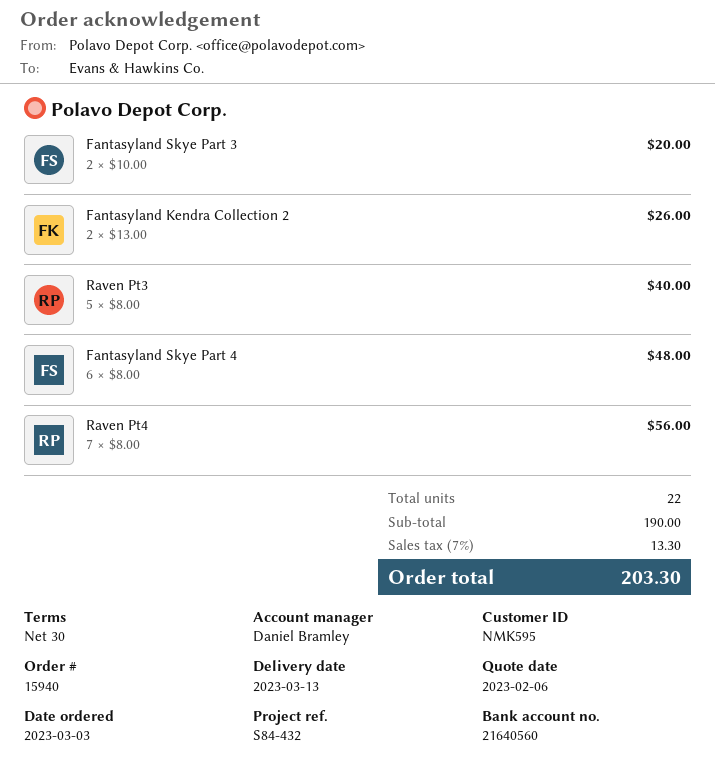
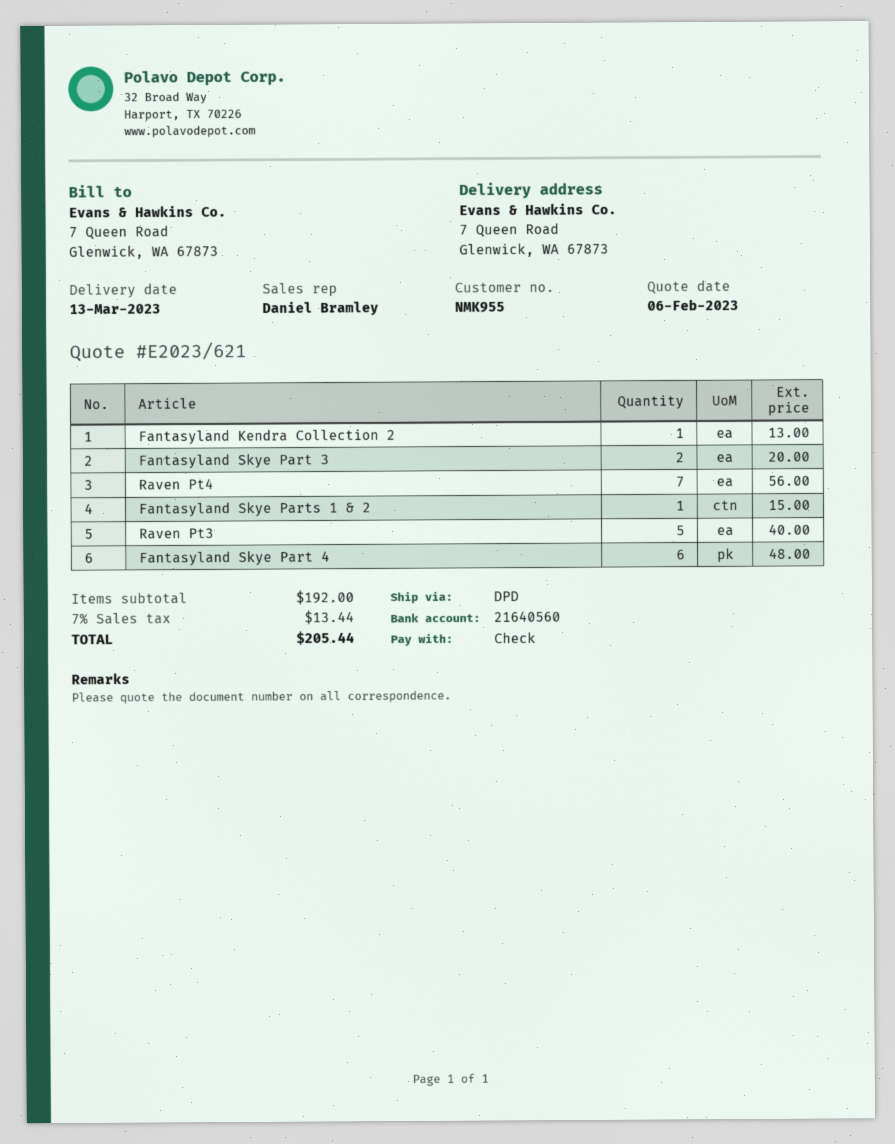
customer number: NMK595 -> NMK955
Fantasyland Kendra Collection 2: 2 for 26.00 -> 1 for 13.00
Fantasyland Skye Parts 1 & 2: none -> 1 for 15.00
subtotal: 190.00 -> 192.00
tax: 7% = 13.30 -> 7% = 13.44
total: 203.30 -> 205.44

